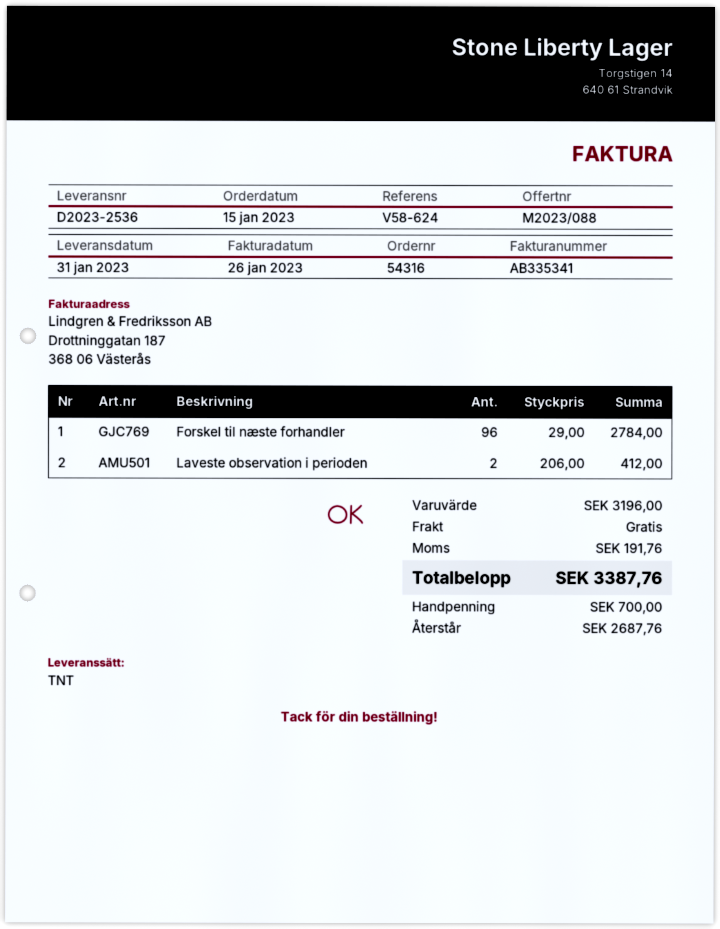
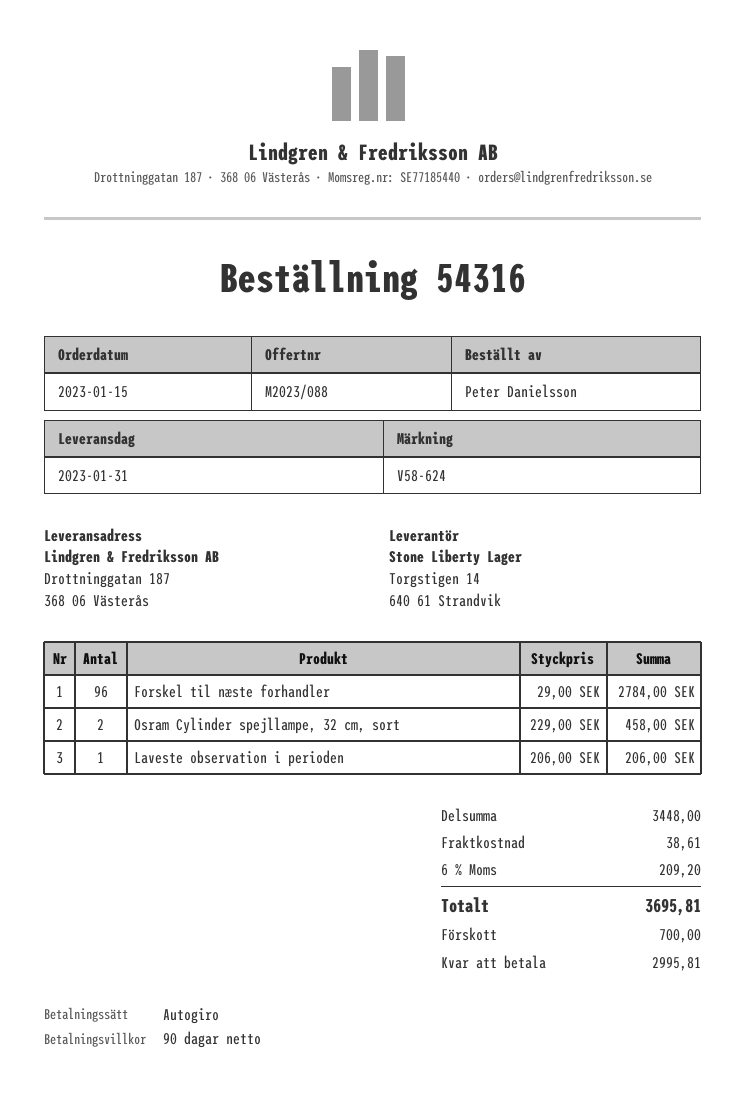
Laveste observation i perioden: 2 x 206.00 = 412.00 -> 1 x 206.00 = 206.00
Osram Cylinder spejllampe, 32 cm, sort: none -> 2 x 229.00 = 458.00
subtotal: 3196.00 -> 3448.00
shipping: 0.00 -> 38.61
tax: 191.76 -> 209.20
total: 3387.76 -> 3695.81
balance: 2687.76 -> 2995.81

